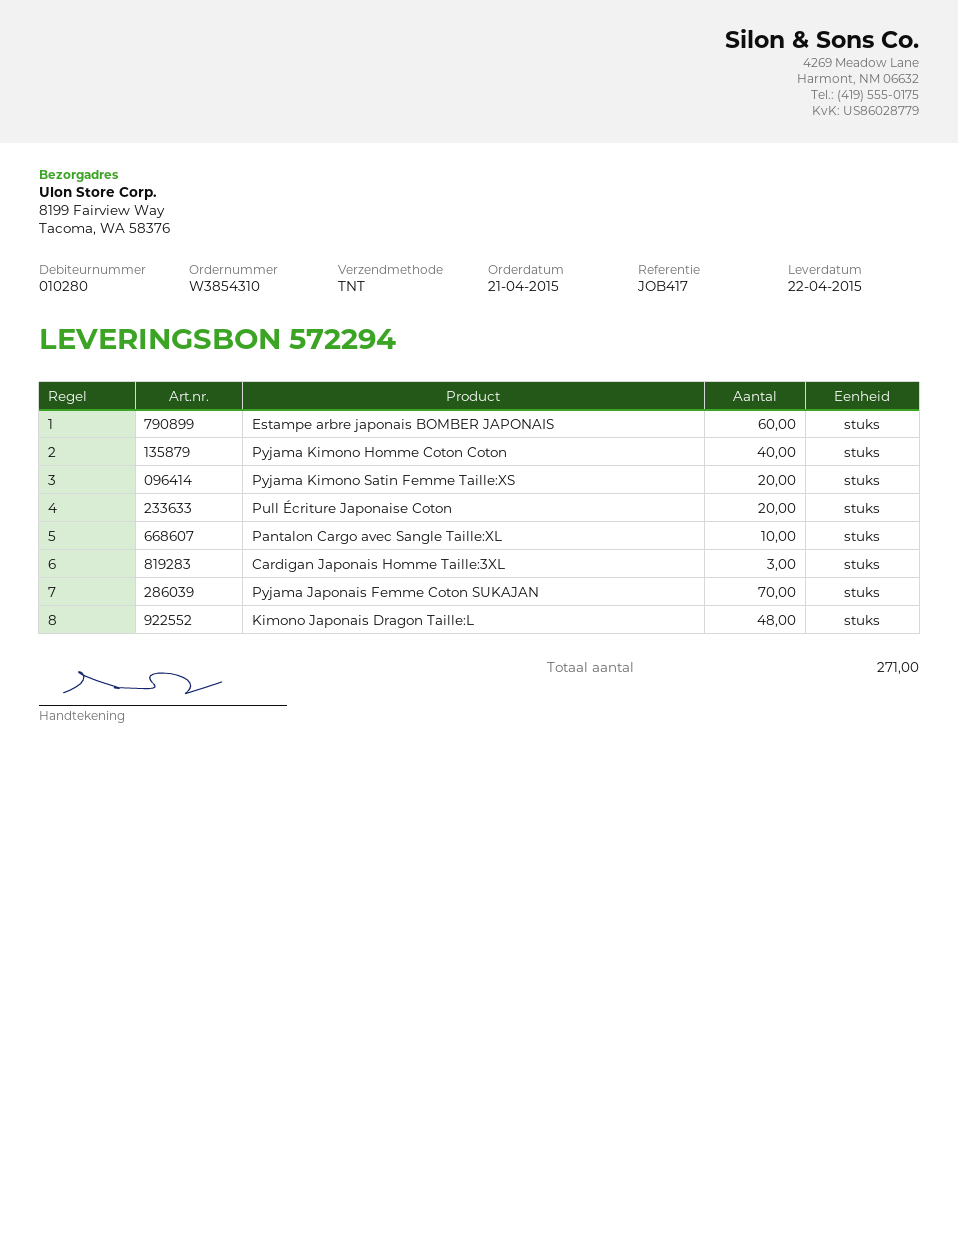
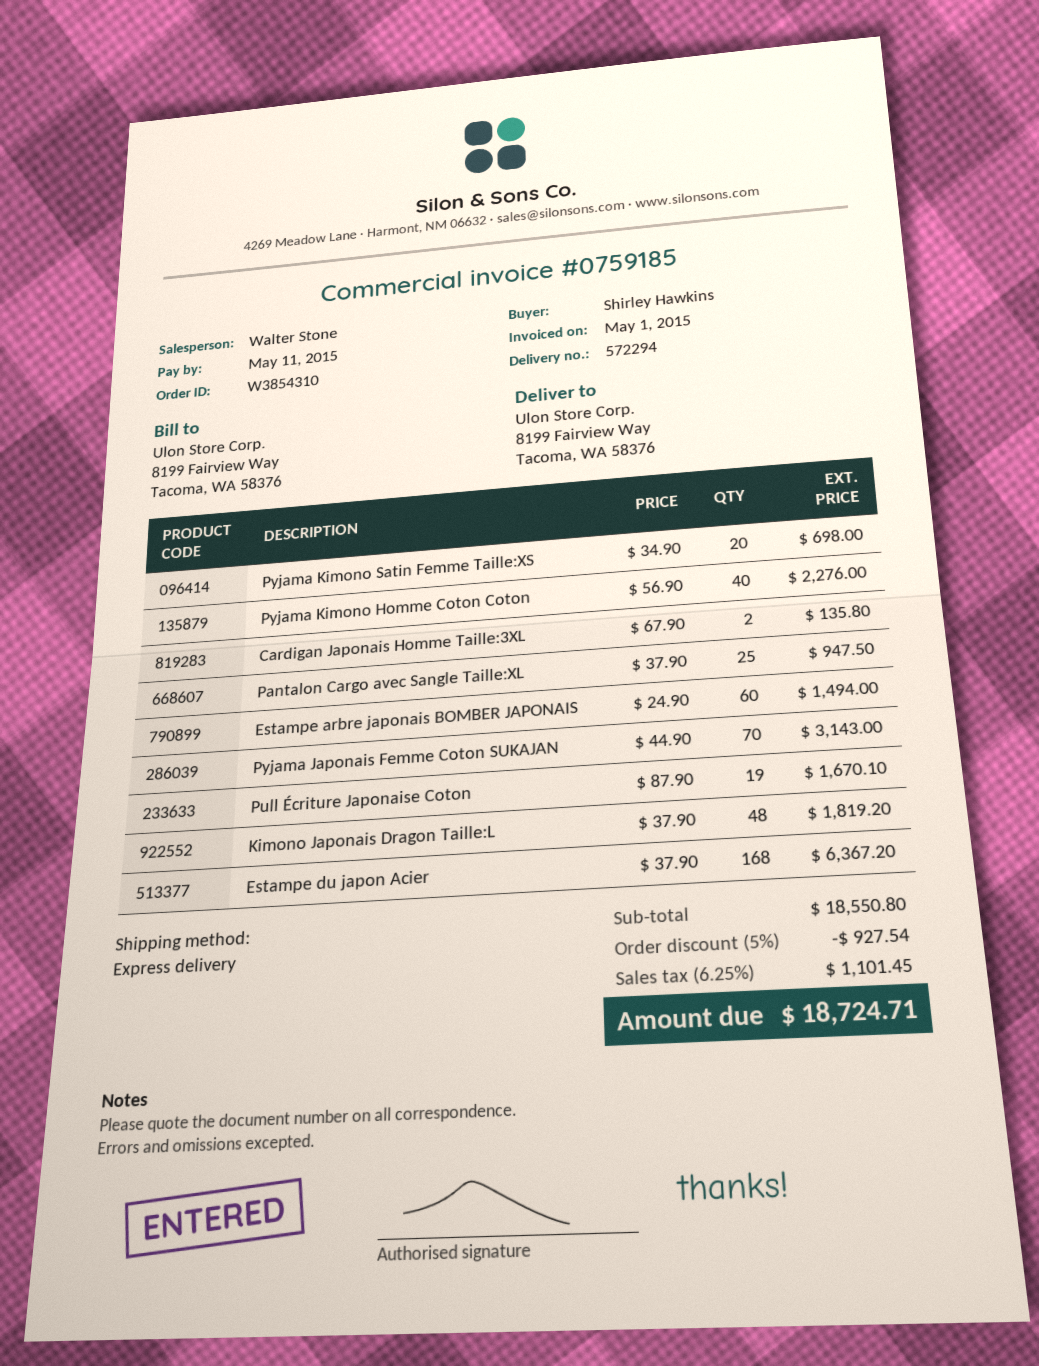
shipping method: TNT -> express
Pull Écriture Japonaise Coton: 20 -> 19
Pantalon Cargo avec Sangle Taille:XL: 10 -> 25
Cardigan Japonais Homme Taille:3XL: 3 -> 2
Estampe du japon Acier: none -> 168

